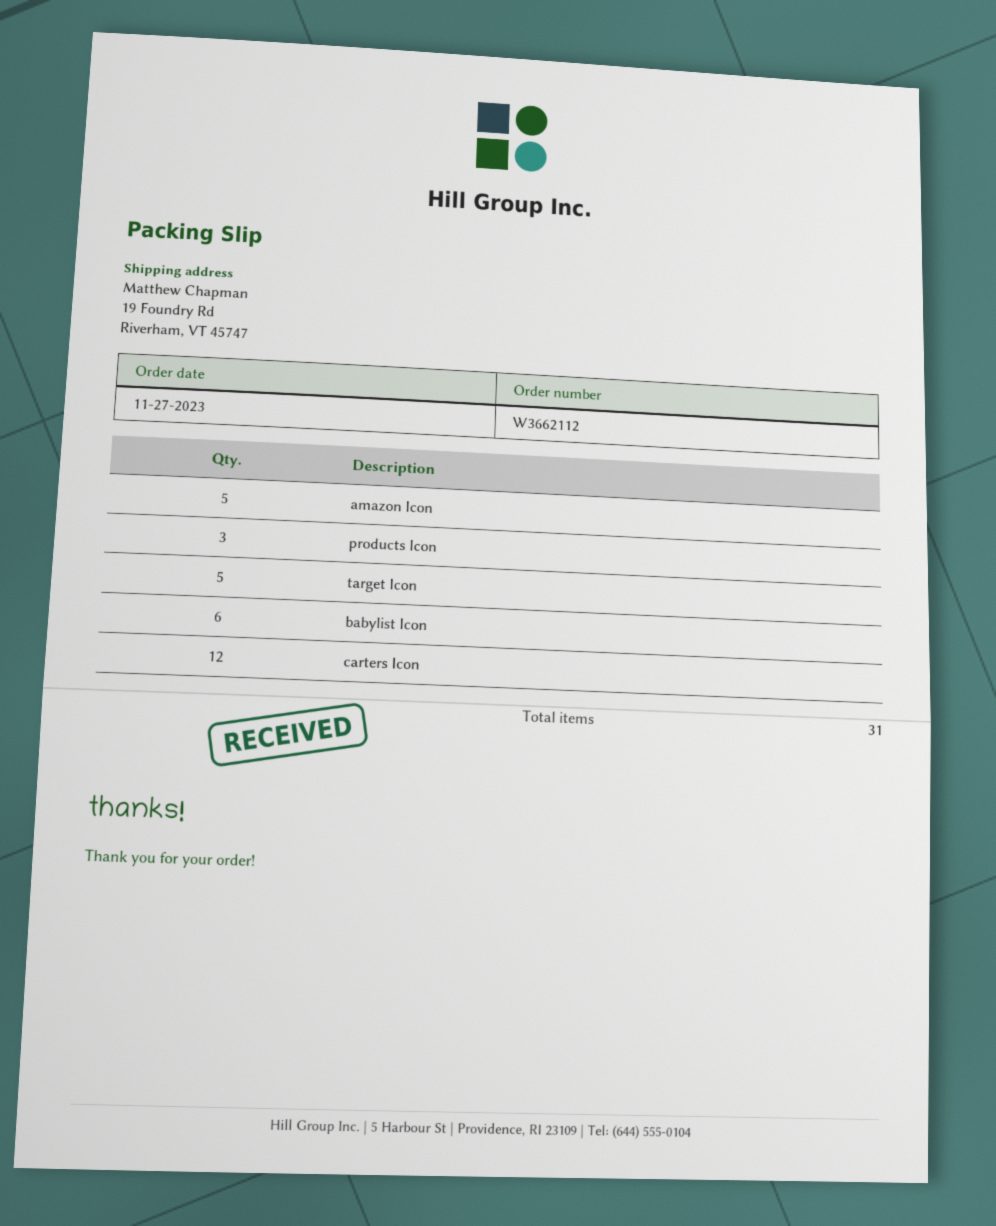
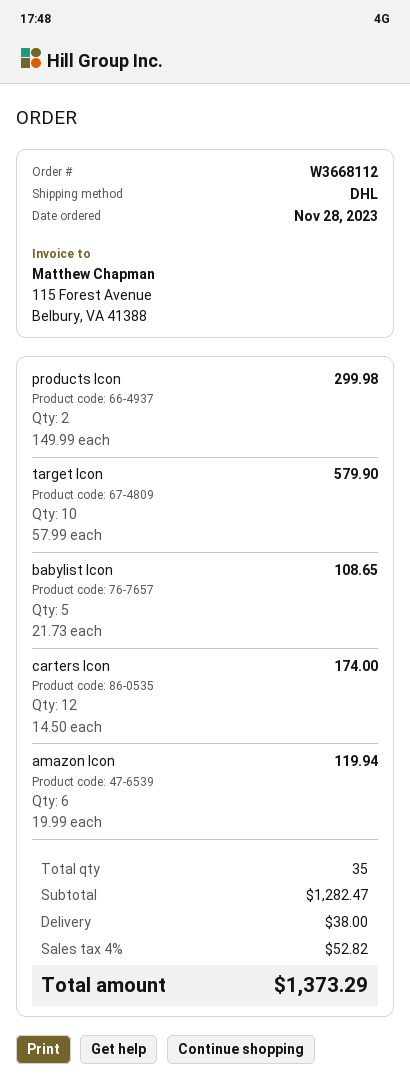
order number: W3662112 -> W3668112
order date: 2023-11-27 -> 2023-11-28
amazon Icon: 5 -> 6
products Icon: 3 -> 2
target Icon: 5 -> 10
babylist Icon: 6 -> 5
total quantity: 31 -> 35

